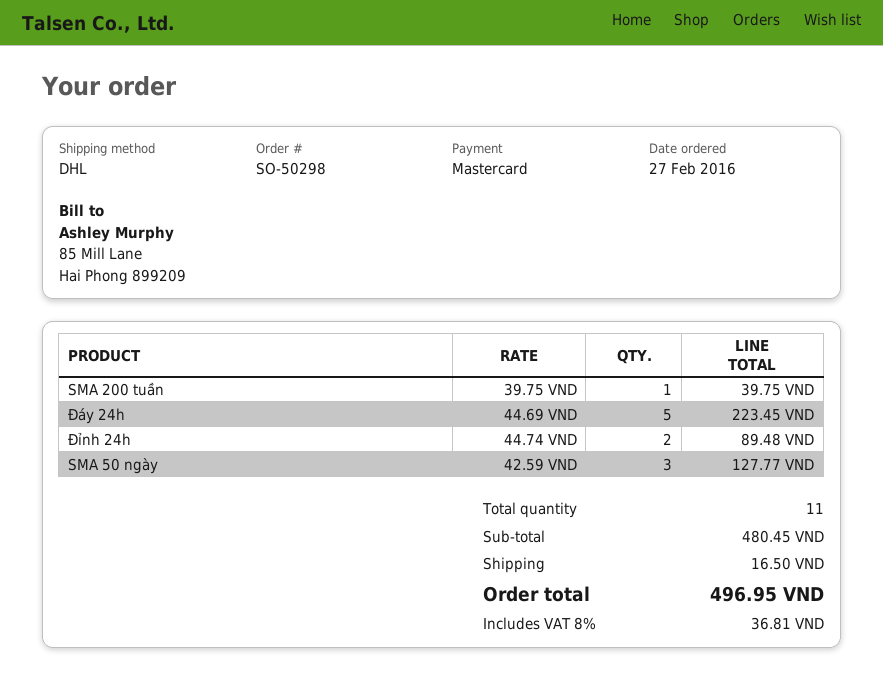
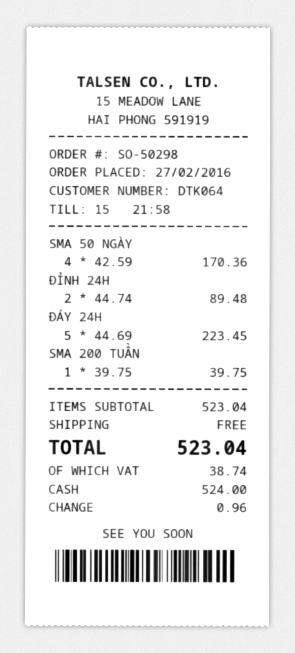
payment method: Mastercard -> cash
SMA 50 ngày: 3 x 42.59 = 127.77 -> 4 x 42.59 = 170.36
subtotal: 480.45 -> 523.04
shipping: 16.50 -> 0.00
tax: 36.81 -> 38.74
total: 496.95 -> 523.04

